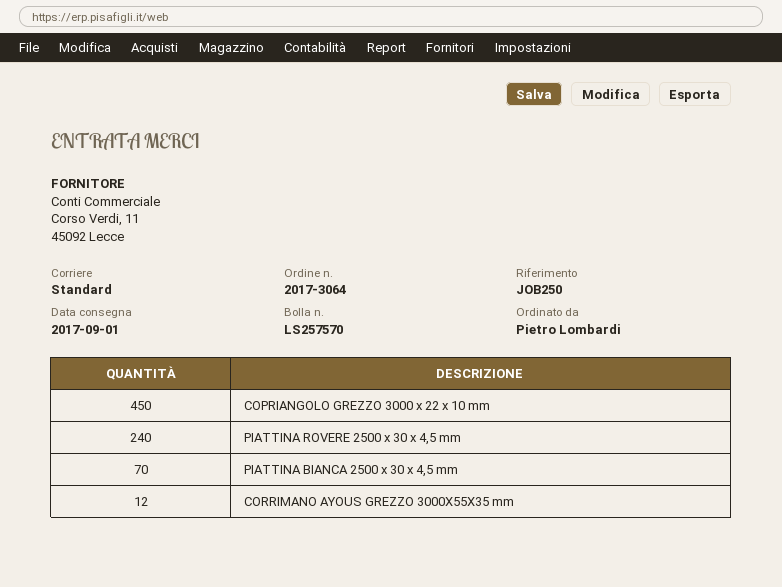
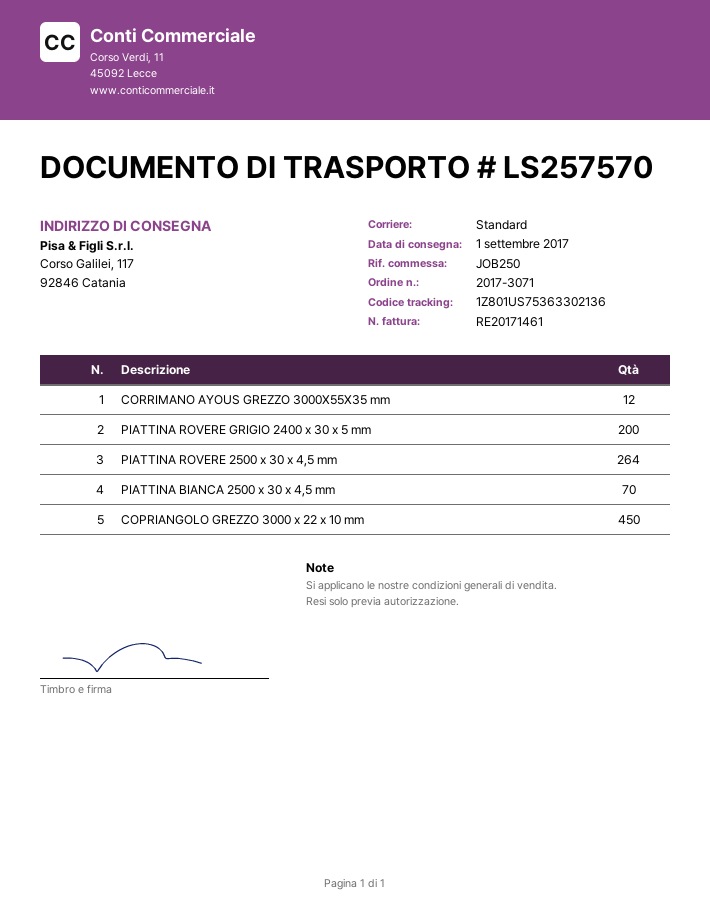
order number: 2017-3064 -> 2017-3071
PIATTINA ROVERE 2500 x 30 x 4,5 mm: 240 -> 264
PIATTINA ROVERE GRIGIO 2400 x 30 x 5 mm: none -> 200

